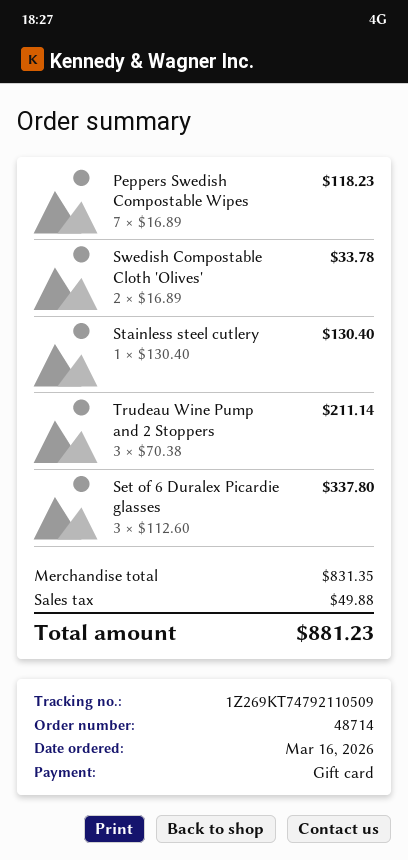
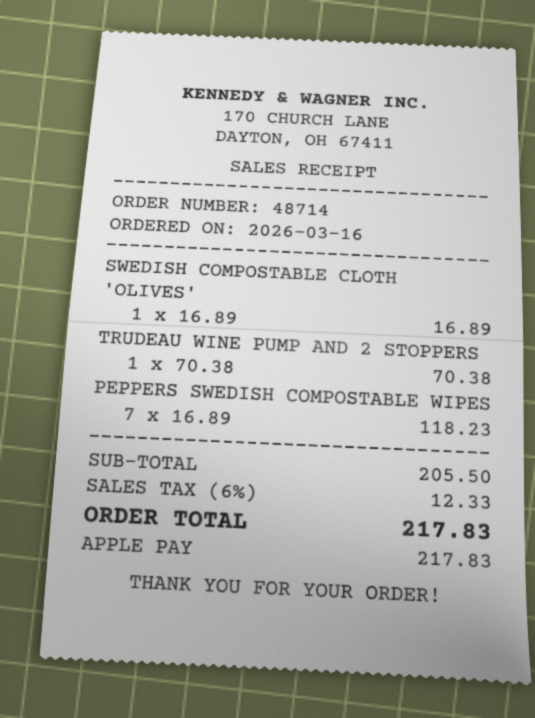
payment method: gift card -> Apple Pay
Swedish Compostable Cloth 'Olives': 2 x 16.89 = 33.78 -> 1 x 16.89 = 16.89
Stainless steel cutlery: 1 x 130.40 = 130.40 -> none
Trudeau Wine Pump and 2 Stoppers: 3 x 70.38 = 211.14 -> 1 x 70.38 = 70.38
Set of 6 Duralex Picardie glasses: 3 x 112.60 = 337.80 -> none
subtotal: 831.35 -> 205.50
tax: 49.88 -> 12.33
total: 881.23 -> 217.83

